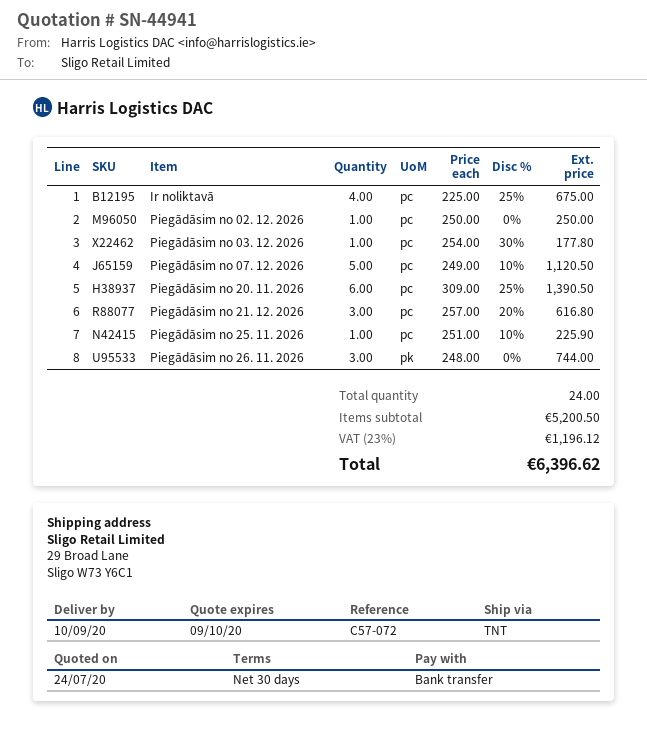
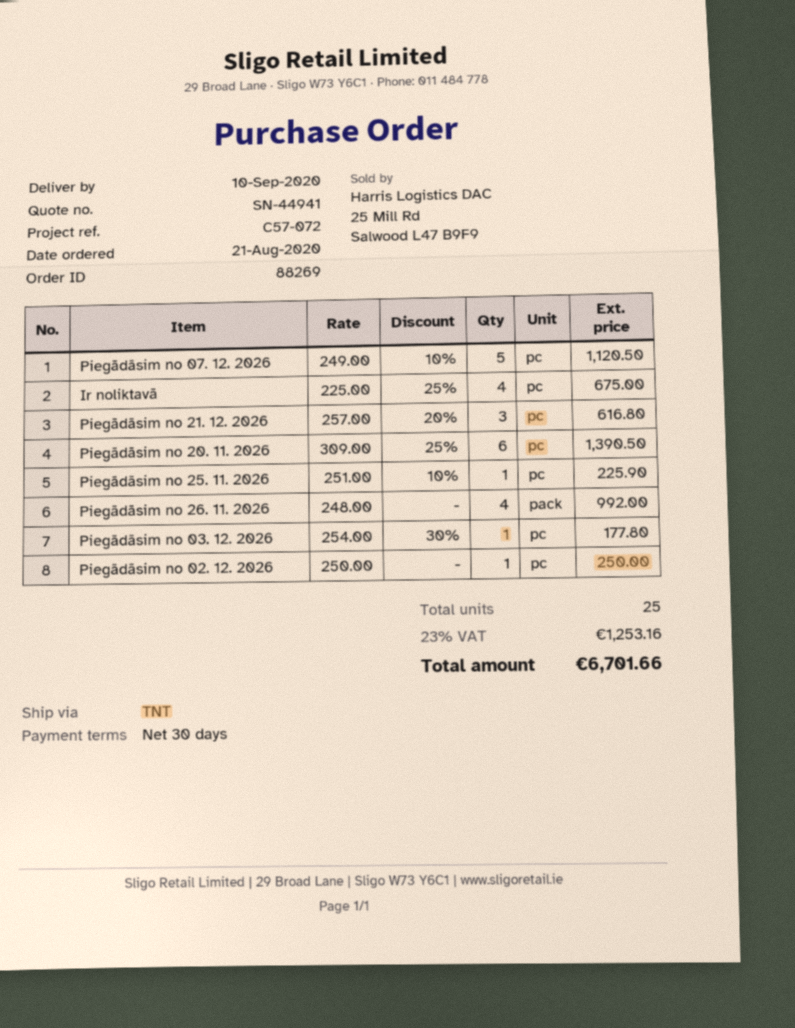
Piegādāsim no 26. 11. 2026: 3 x 248.00 = 744.00 -> 4 x 248.00 = 992.00
total quantity: 24 -> 25
tax: 23% = 1196.12 -> 23% = 1253.16
total: 6396.62 -> 6701.66

